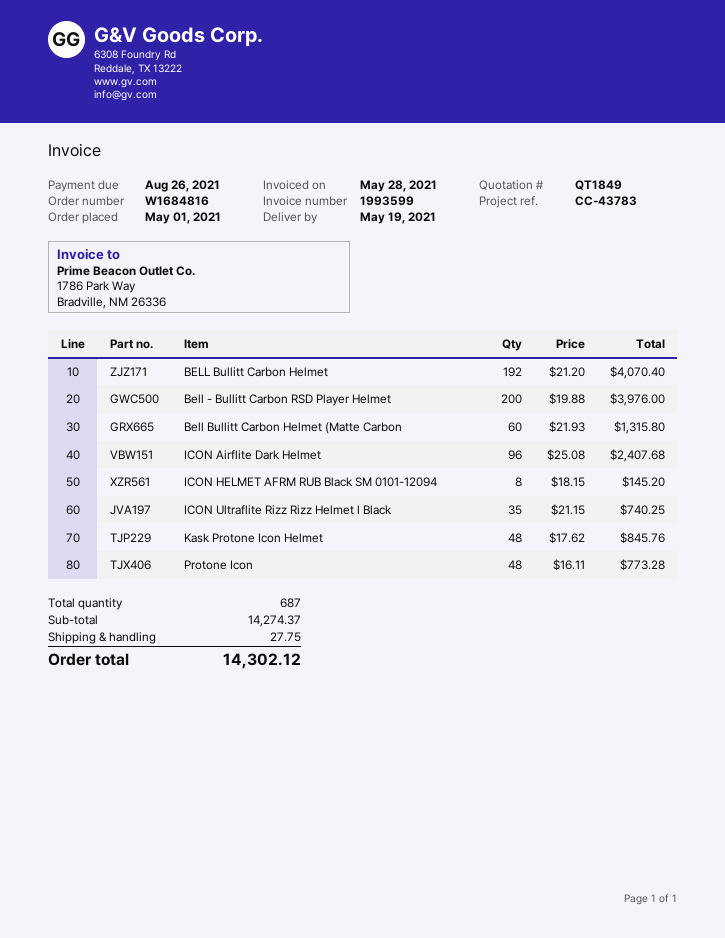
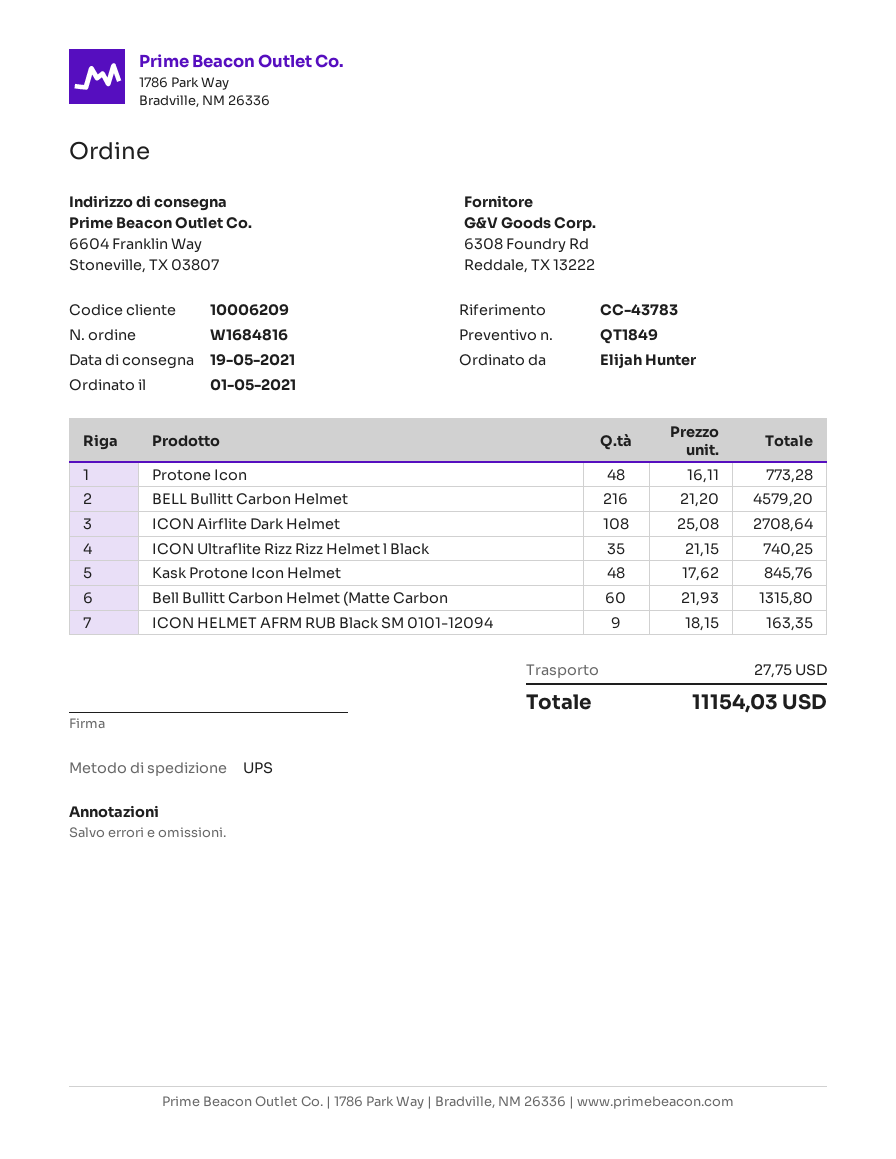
BELL Bullitt Carbon Helmet: 192 x 21.20 = 4070.40 -> 216 x 21.20 = 4579.20
Bell - Bullitt Carbon RSD Player Helmet: 200 x 19.88 = 3976.00 -> none
ICON Airflite Dark Helmet: 96 x 25.08 = 2407.68 -> 108 x 25.08 = 2708.64
ICON HELMET AFRM RUB Black SM 0101-12094: 8 x 18.15 = 145.20 -> 9 x 18.15 = 163.35
total: 14302.12 -> 11154.03

